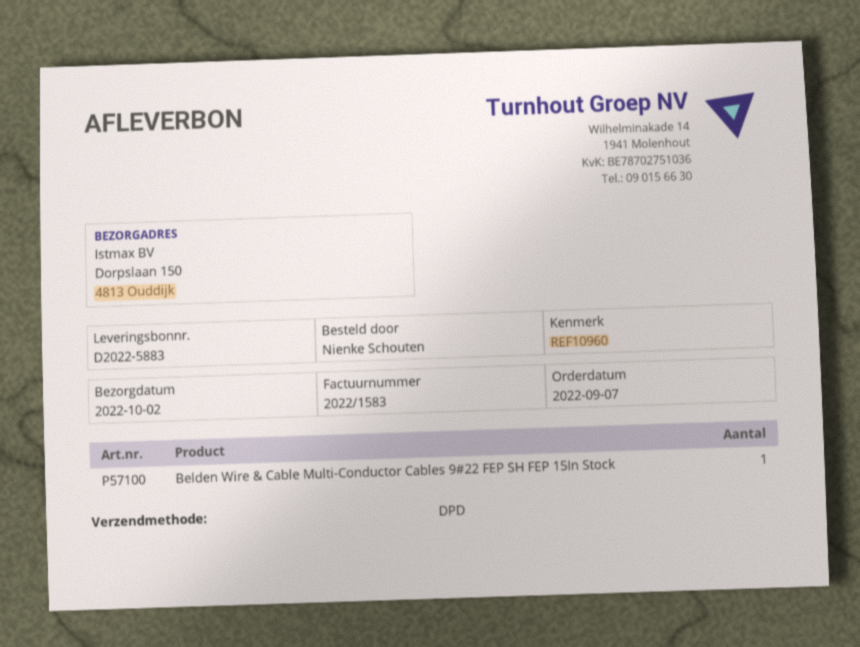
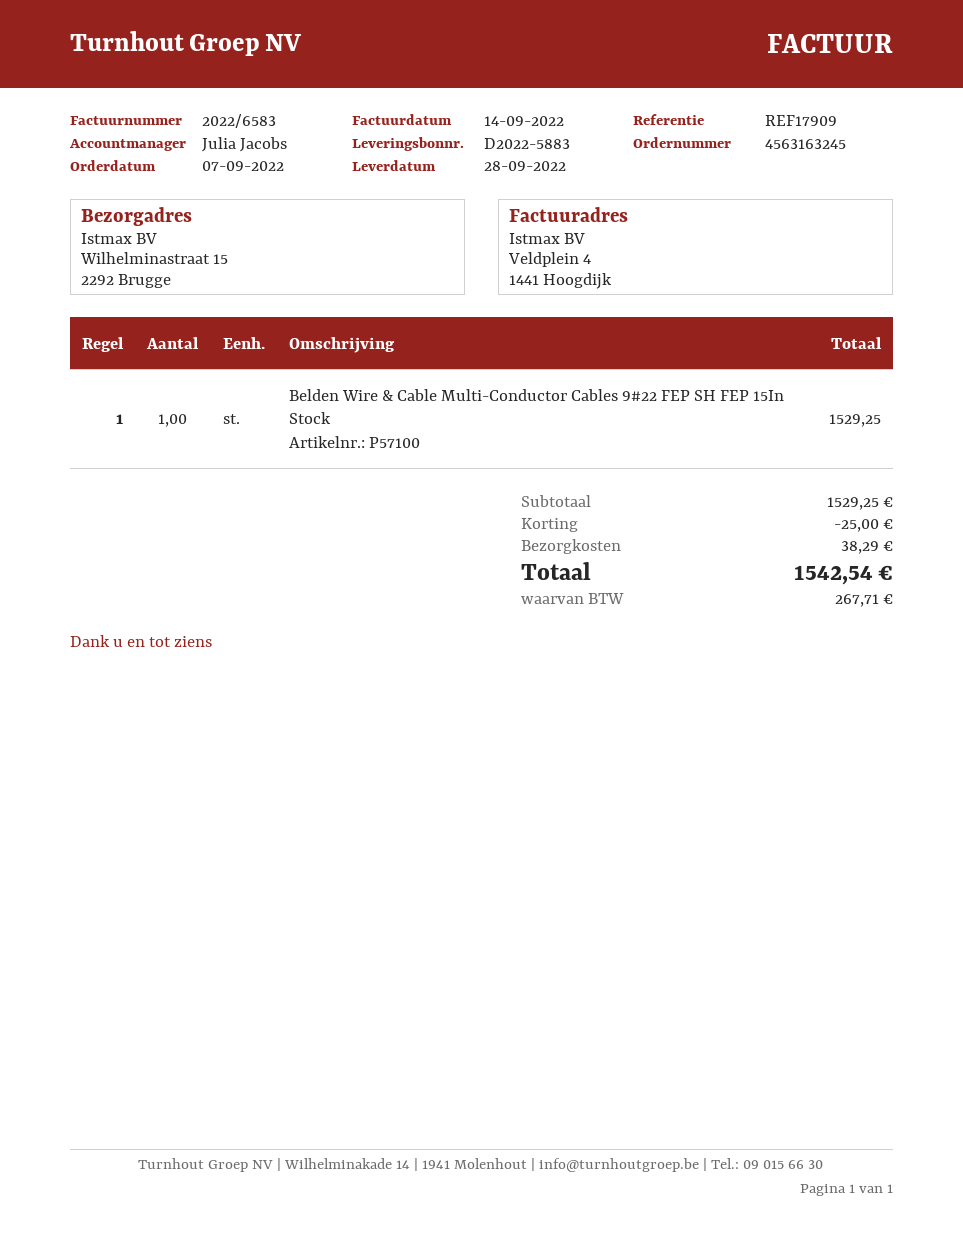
delivery date: 2022-10-02 -> 2022-09-28
invoice number: 2022/1583 -> 2022/6583
reference: REF10960 -> REF17909
ship to: Dorpslaan 150, 4813 Ouddijk -> Wilhelminastraat 15, 2292 Brugge

